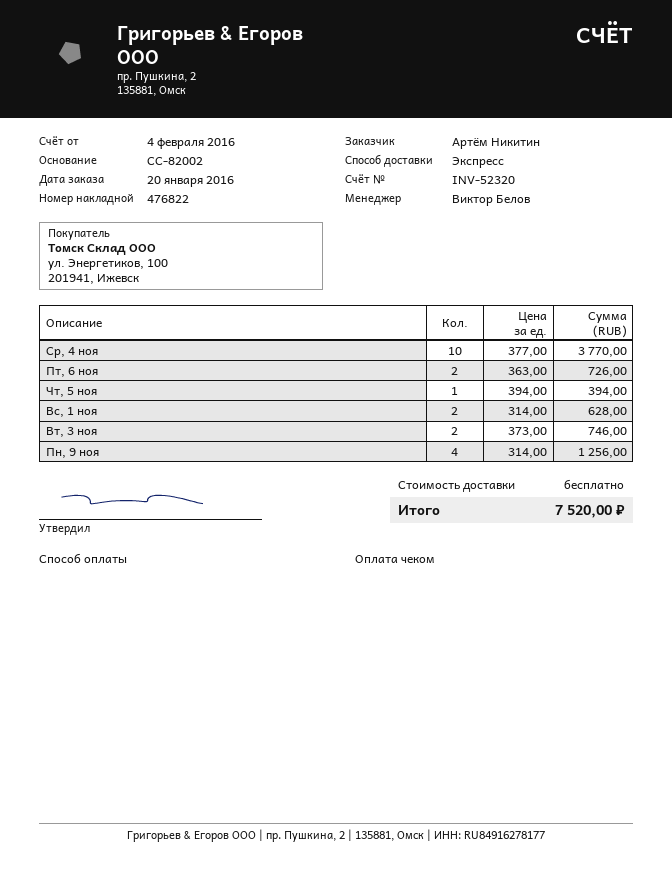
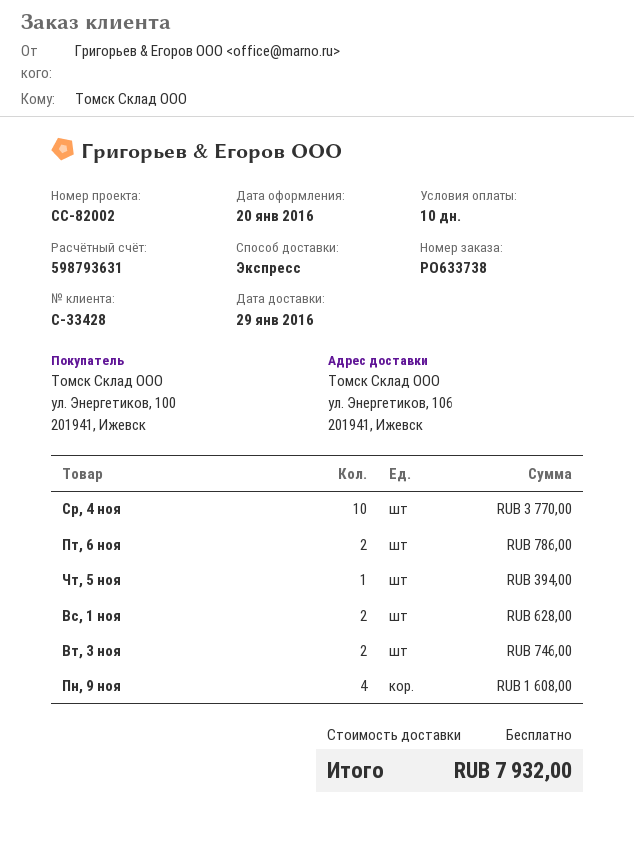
Пт, 6 ноя: 2 for 726.00 -> 2 for 786.00
Пн, 9 ноя: 4 for 1256.00 -> 4 for 1608.00
total: 7520.00 -> 7932.00

